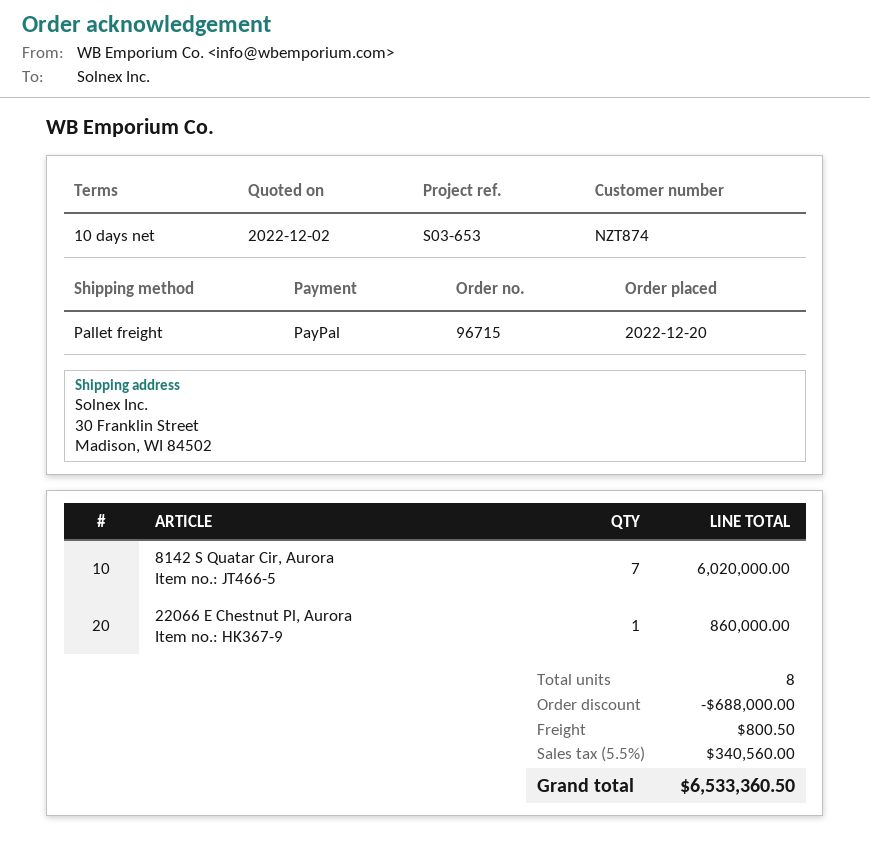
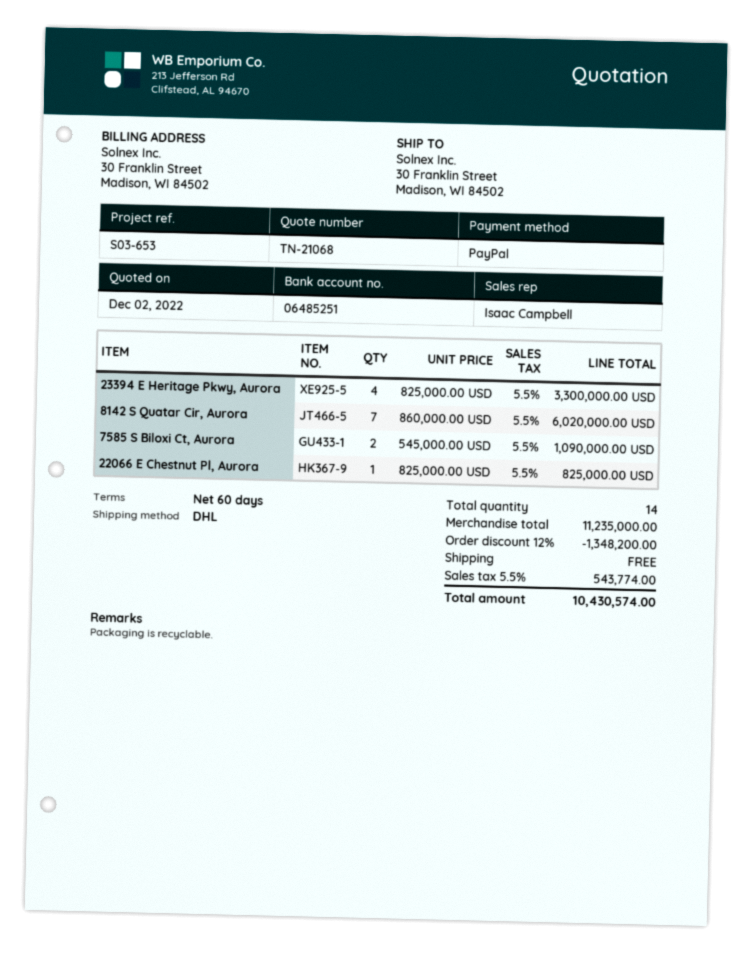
payment terms: 10 days -> 60 days
shipping method: pallet freight -> DHL
22066 E Chestnut Pl, Aurora: 1 for 860000.00 -> 1 for 825000.00
23394 E Heritage Pkwy, Aurora: none -> 4 for 3300000.00
7585 S Biloxi Ct, Aurora: none -> 2 for 1090000.00
total quantity: 8 -> 14
discount: 688000.00 -> 1348200.00
shipping: 800.50 -> 0.00
tax: 5.5% = 340560.00 -> 5.5% = 543774.00
total: 6533360.50 -> 10430574.00

